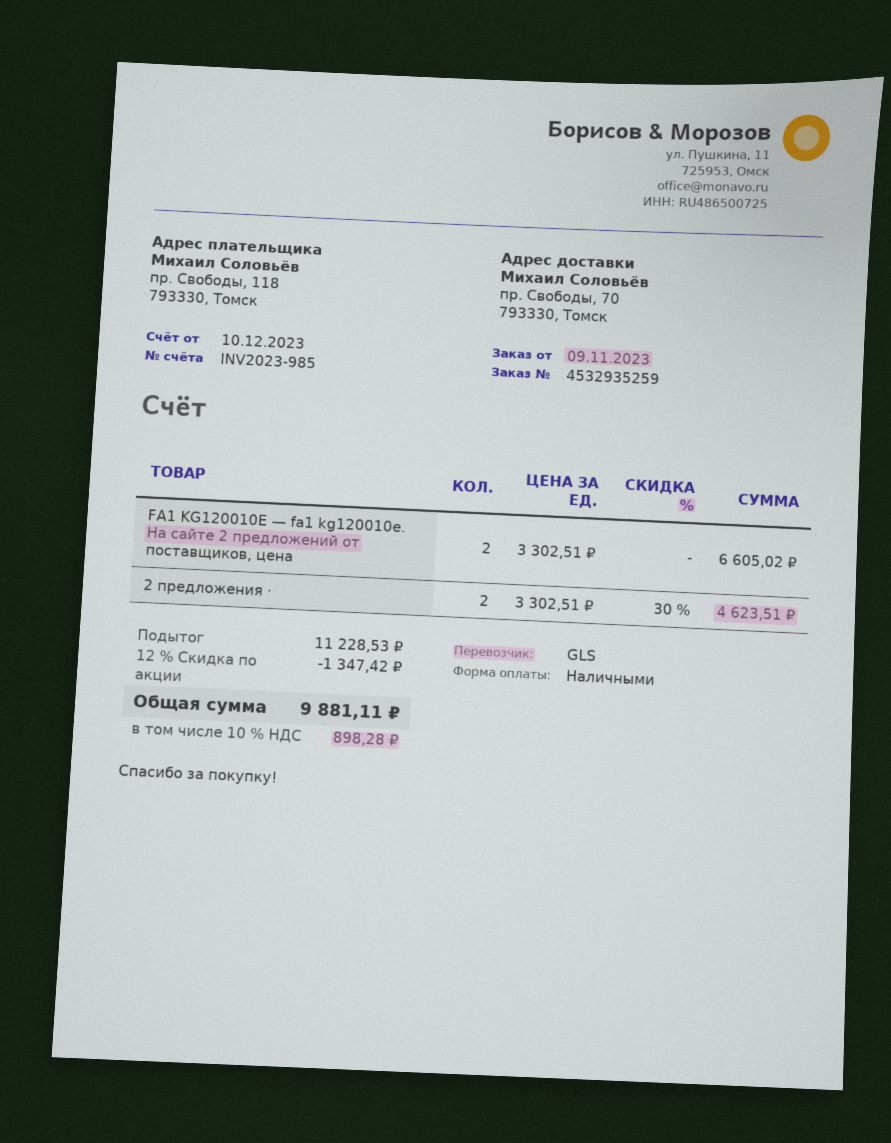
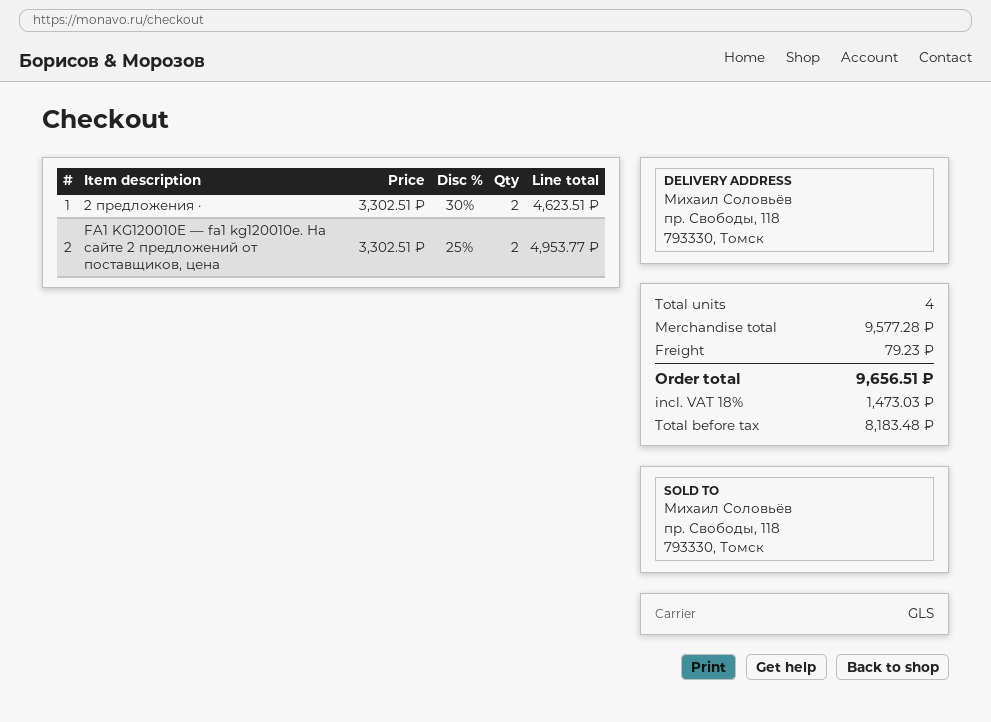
ship to: пр. Свободы, 70, 793330, Томск -> пр. Свободы, 118, 793330, Томск
FA1 KG120010E — fa1 kg120010e. На сайте 2 предложений от поставщиков, цена: 2 x 3302.51 = 6605.02 -> 2 x 3302.51 - 25% = 4953.77
subtotal: 11228.53 -> 9577.28
discount: 12% = 1347.42 -> none
shipping: none -> 79.23
tax: 10% = 898.28 -> 18% = 1473.03
total: 9881.11 -> 9656.51

